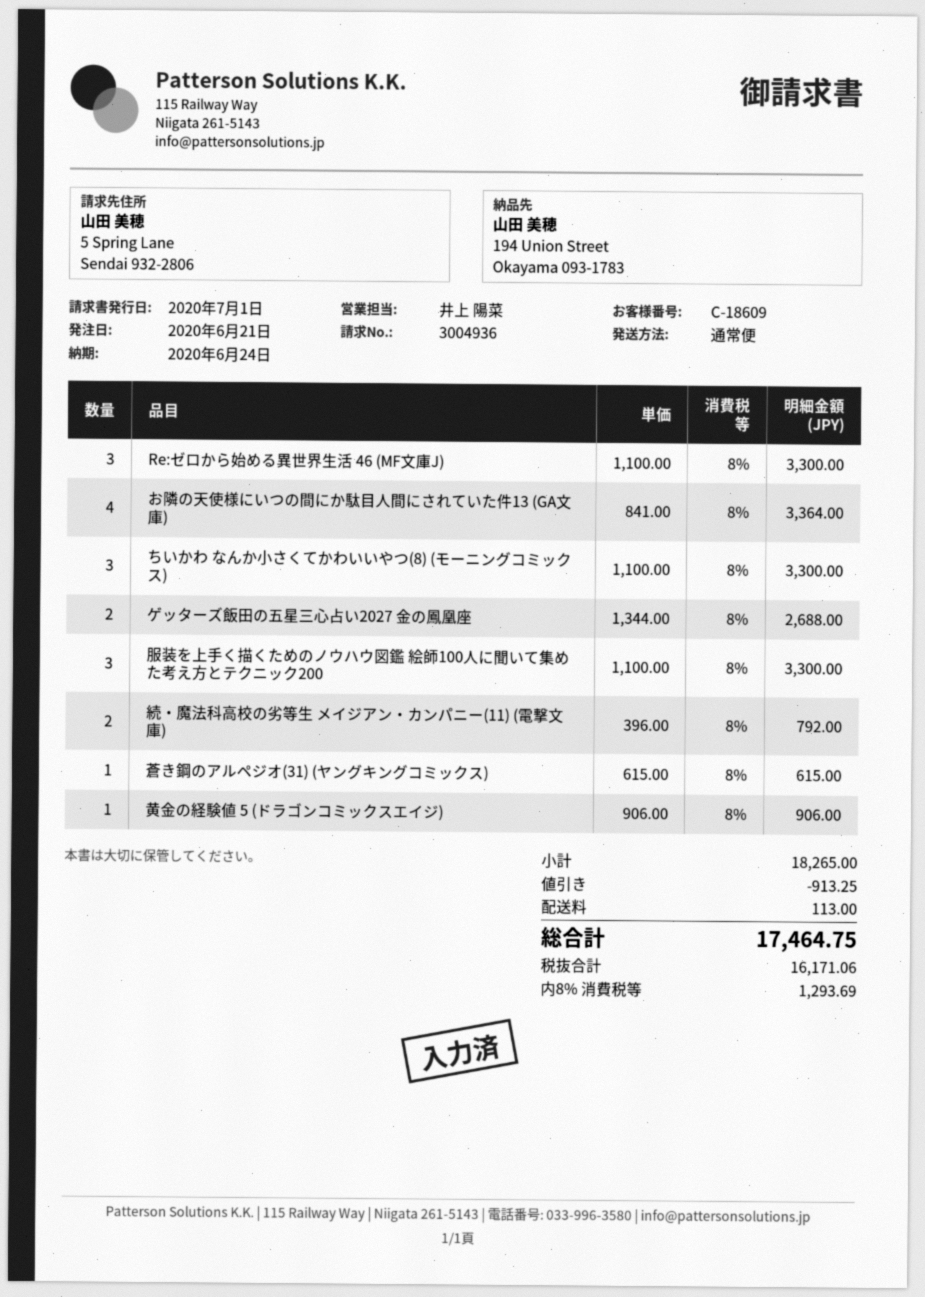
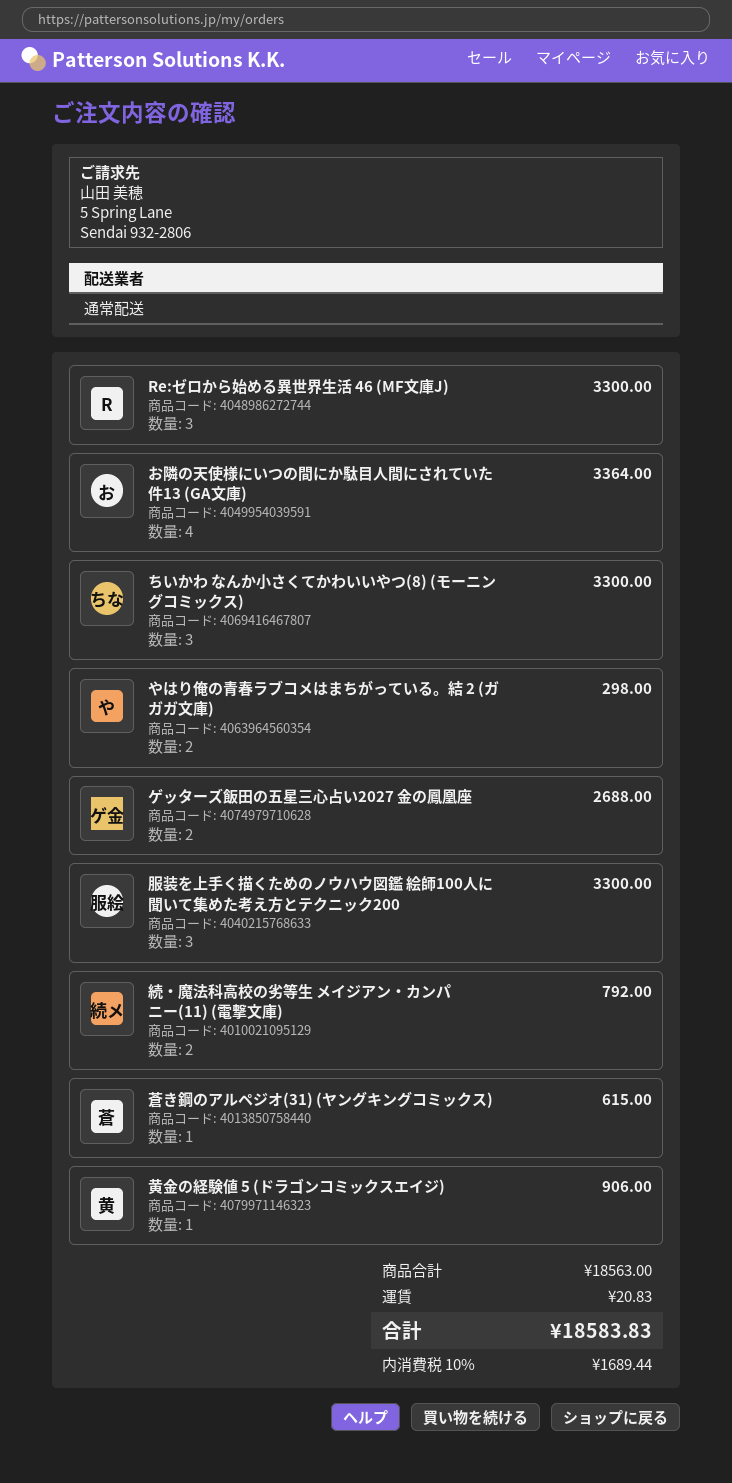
やはり俺の青春ラブコメはまちがっている。結 2 (ガガガ文庫): none -> 2 for 298.00
subtotal: 18265.00 -> 18563.00
discount: 913.25 -> none
shipping: 113.00 -> 20.83
tax: 8% = 1293.69 -> 10% = 1689.44
total: 17464.75 -> 18583.83

